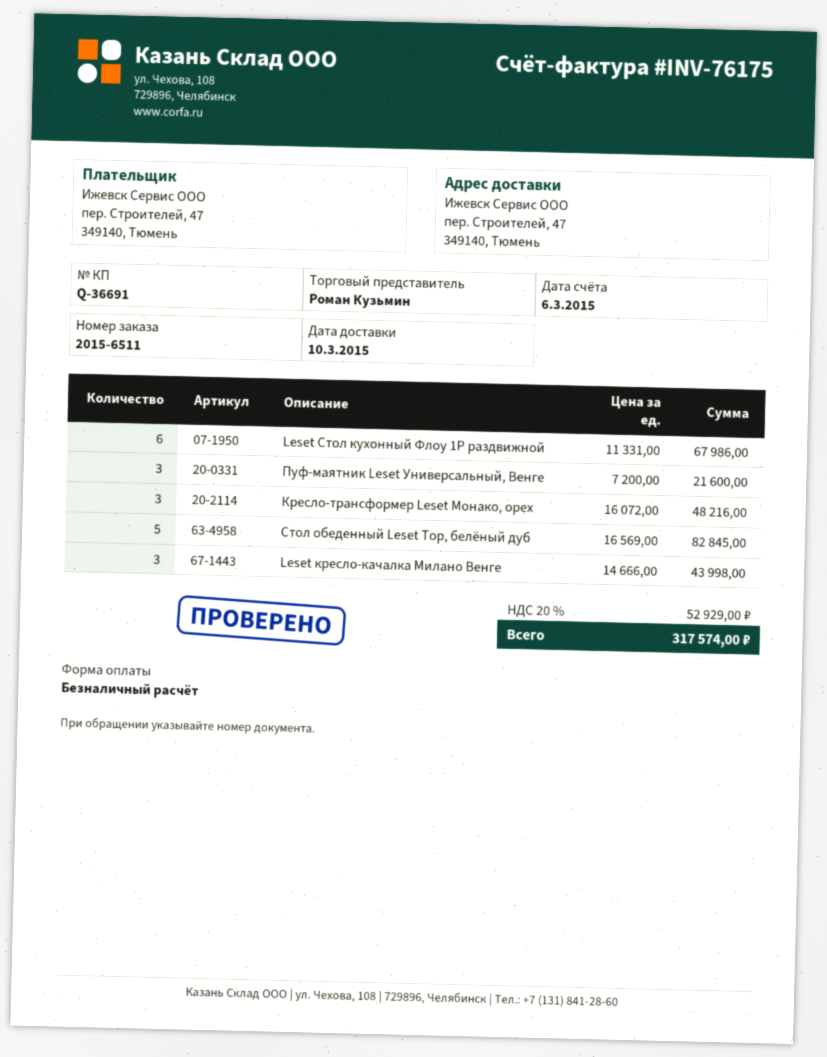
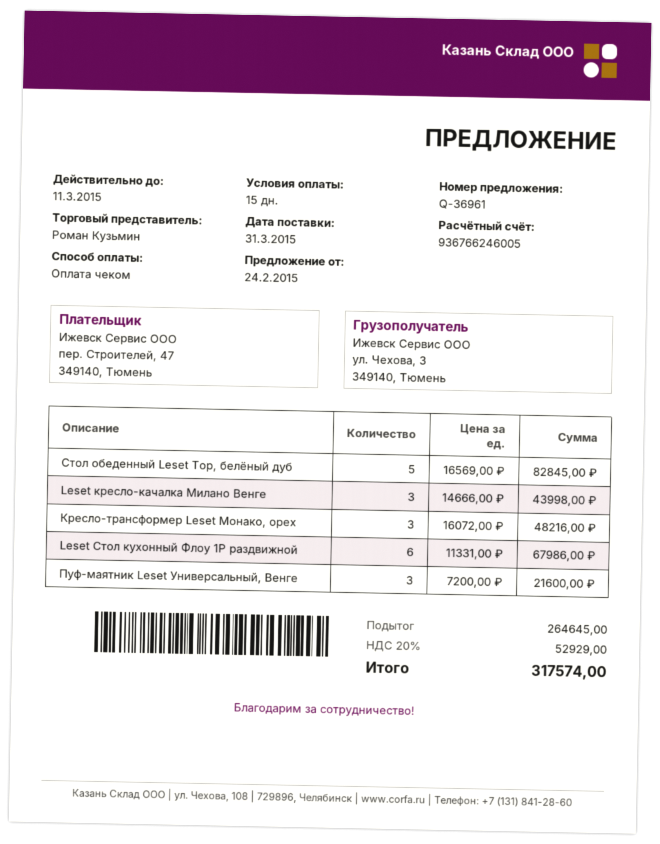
quote number: Q-36691 -> Q-36961
delivery date: 2015-03-10 -> 2015-03-31
payment method: bank transfer -> cheque
ship to: пер. Строителей, 47, 349140, Тюмень -> ул. Чехова, 3, 349140, Тюмень

